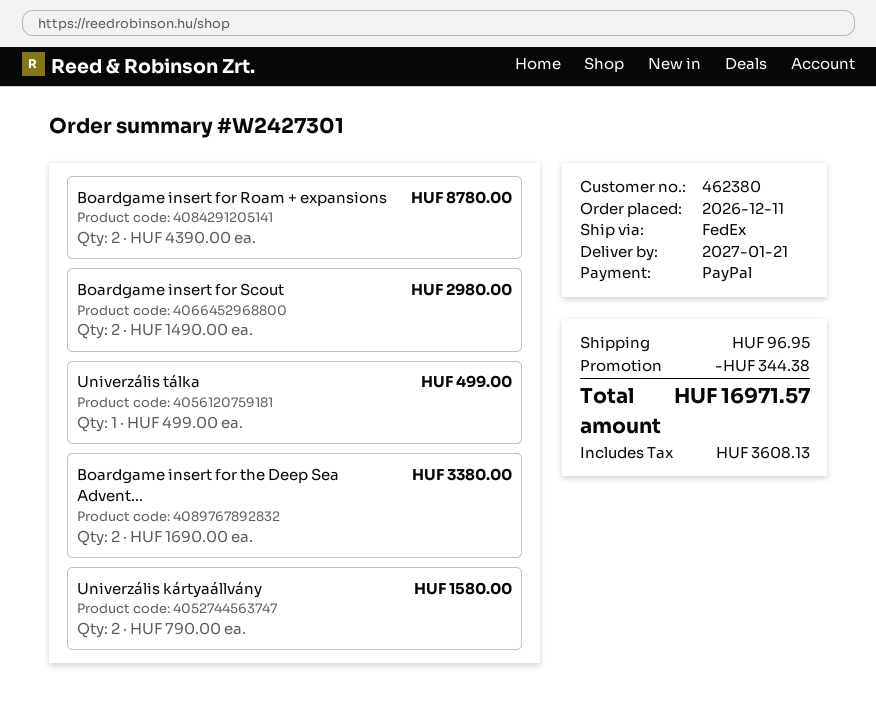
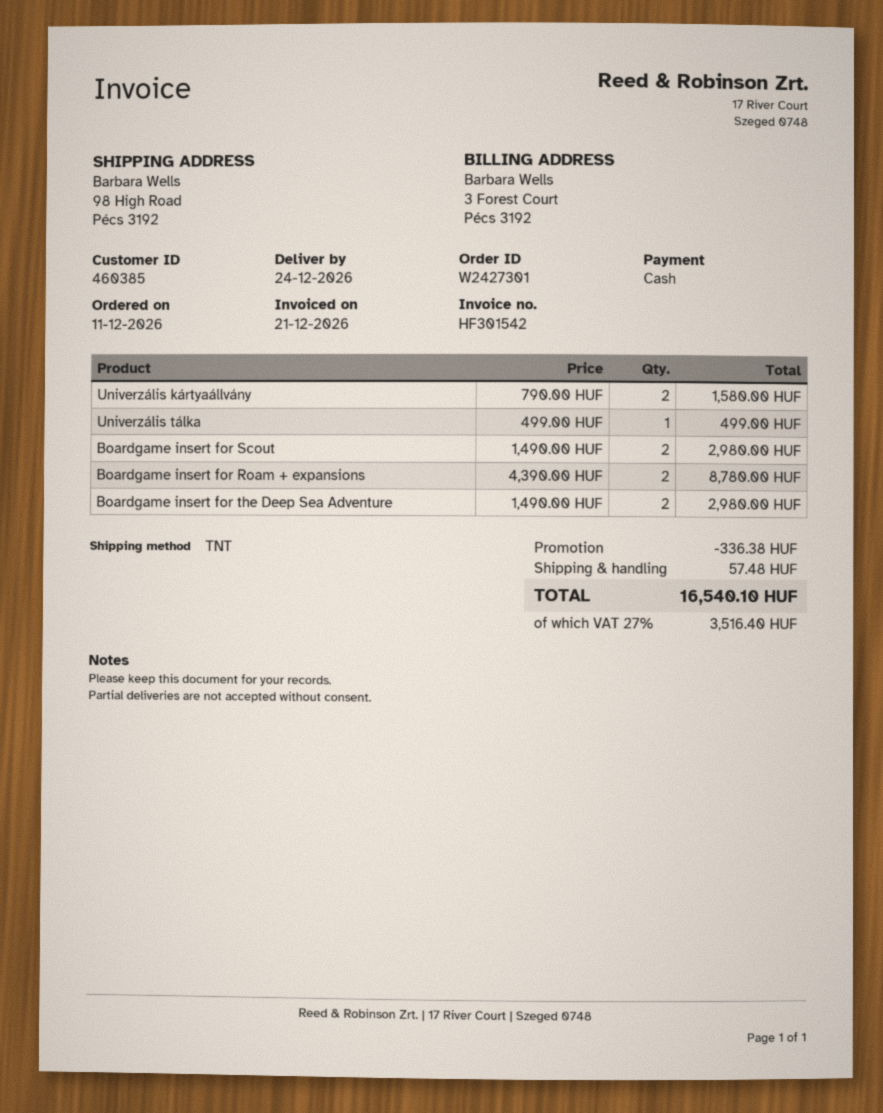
delivery date: 2027-01-21 -> 2026-12-24
customer number: 462380 -> 460385
payment method: PayPal -> cash
shipping method: FedEx -> TNT
Boardgame insert for the Deep Sea Advent...: 2 x 1690.00 = 3380.00 -> 2 x 1490.00 = 2980.00
discount: 344.38 -> 336.38
shipping: 96.95 -> 57.48
tax: 3608.13 -> 3516.40
total: 16971.57 -> 16540.10

